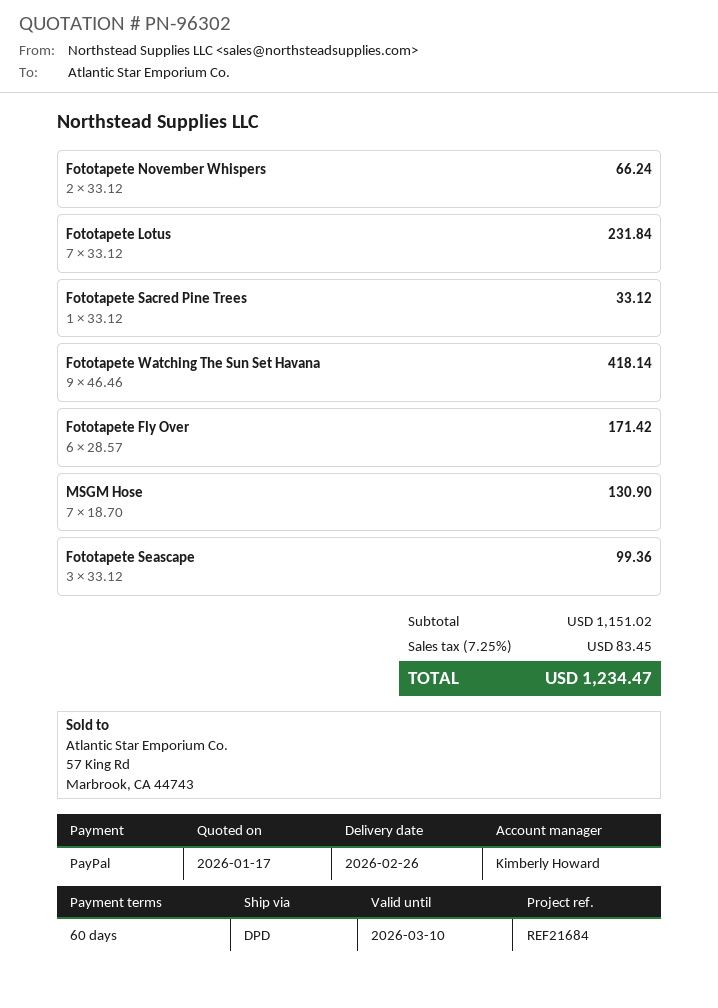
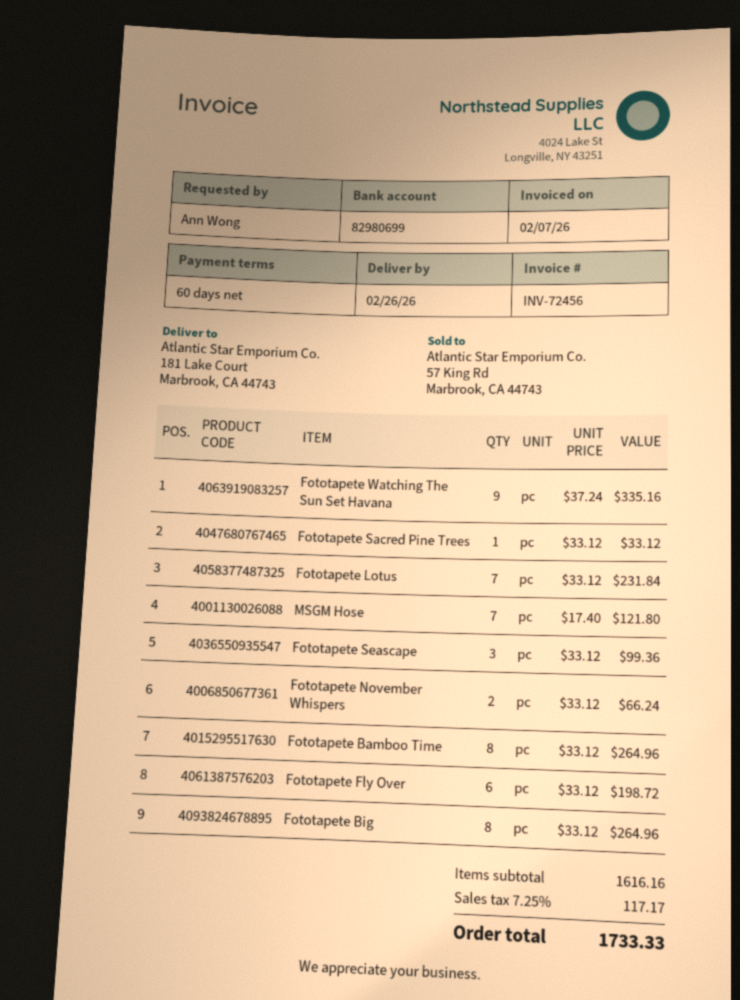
Fototapete Watching The Sun Set Havana: 9 x 46.46 = 418.14 -> 9 x 37.24 = 335.16
Fototapete Fly Over: 6 x 28.57 = 171.42 -> 6 x 33.12 = 198.72
MSGM Hose: 7 x 18.70 = 130.90 -> 7 x 17.40 = 121.80
Fototapete Bamboo Time: none -> 8 x 33.12 = 264.96
Fototapete Big: none -> 8 x 33.12 = 264.96
subtotal: 1151.02 -> 1616.16
tax: 7.25% = 83.45 -> 7.25% = 117.17
total: 1234.47 -> 1733.33

